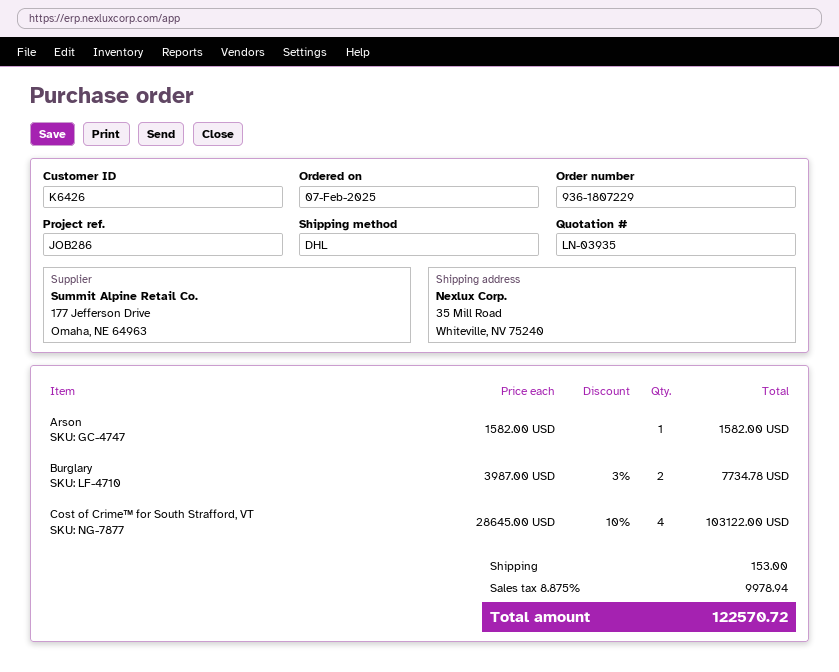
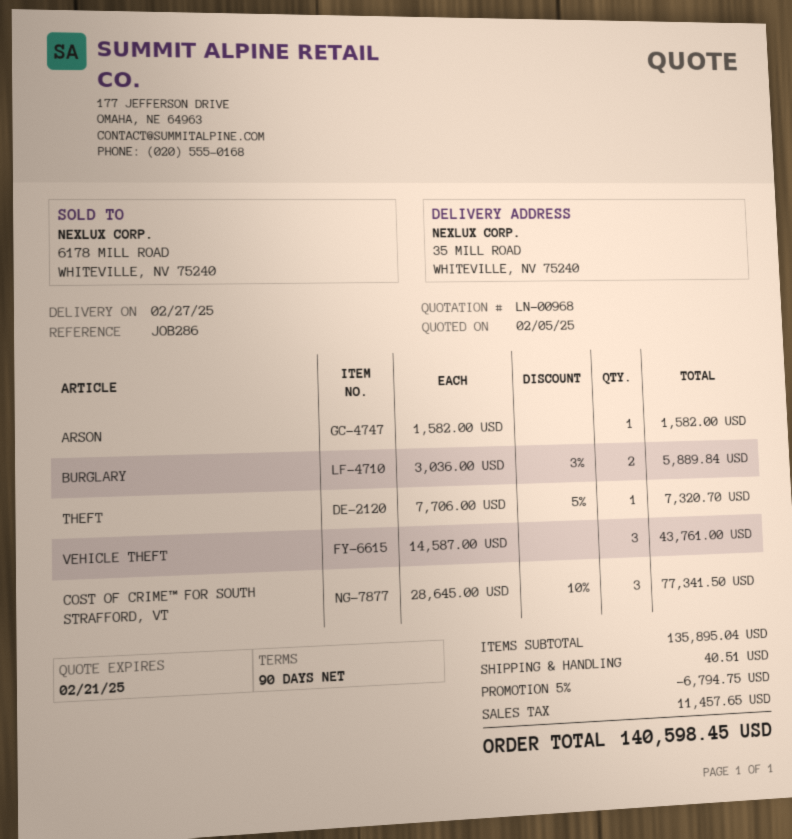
quote number: LN-03935 -> LN-00968
Burglary: 2 x 3987.00 - 3% = 7734.78 -> 2 x 3036.00 - 3% = 5889.84
Cost of Crime™ for South Strafford, VT: 4 x 28645.00 - 10% = 103122.00 -> 3 x 28645.00 - 10% = 77341.50
THEFT: none -> 1 x 7706.00 - 5% = 7320.70
VEHICLE THEFT: none -> 3 x 14587.00 = 43761.00
discount: none -> 5% = 6794.75
shipping: 153.00 -> 40.51
tax: 9978.94 -> 11457.65
total: 122570.72 -> 140598.45

